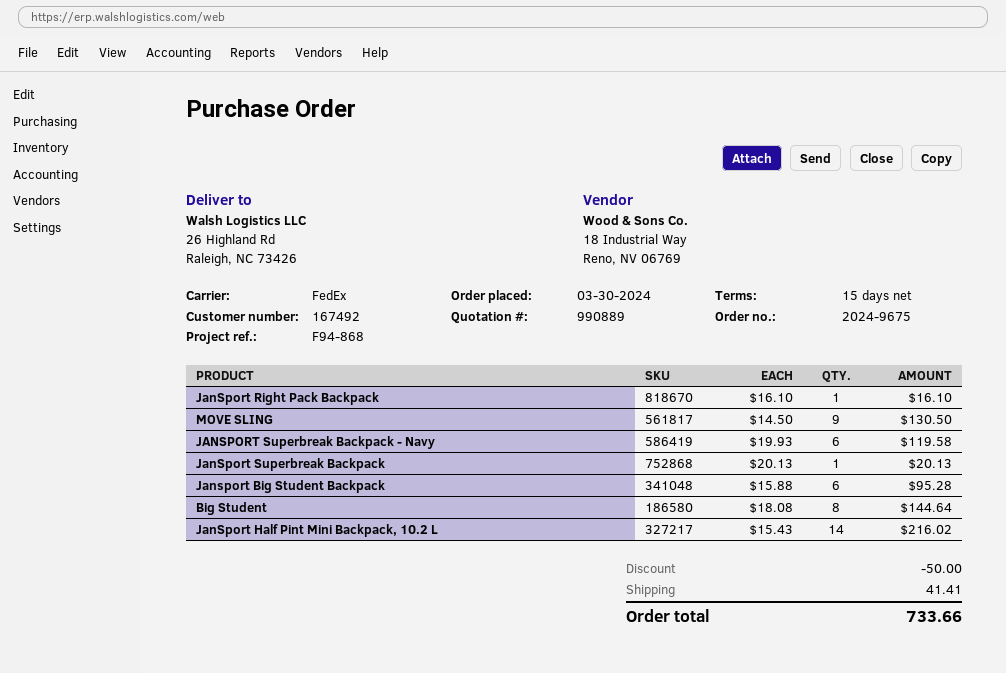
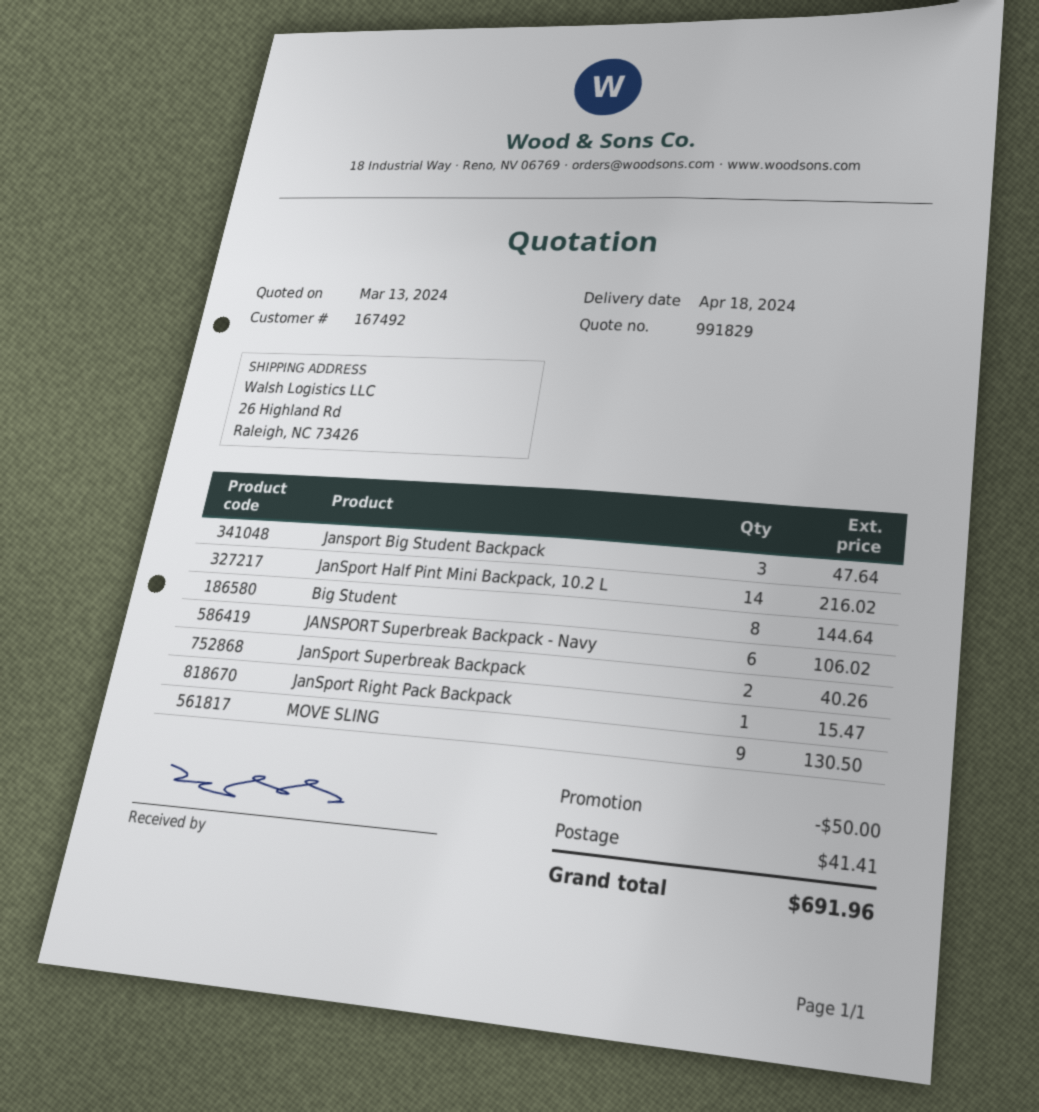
quote number: 990889 -> 991829
JanSport Right Pack Backpack: 1 for 16.10 -> 1 for 15.47
JANSPORT Superbreak Backpack - Navy: 6 for 119.58 -> 6 for 106.02
JanSport Superbreak Backpack: 1 for 20.13 -> 2 for 40.26
Jansport Big Student Backpack: 6 for 95.28 -> 3 for 47.64
total: 733.66 -> 691.96

